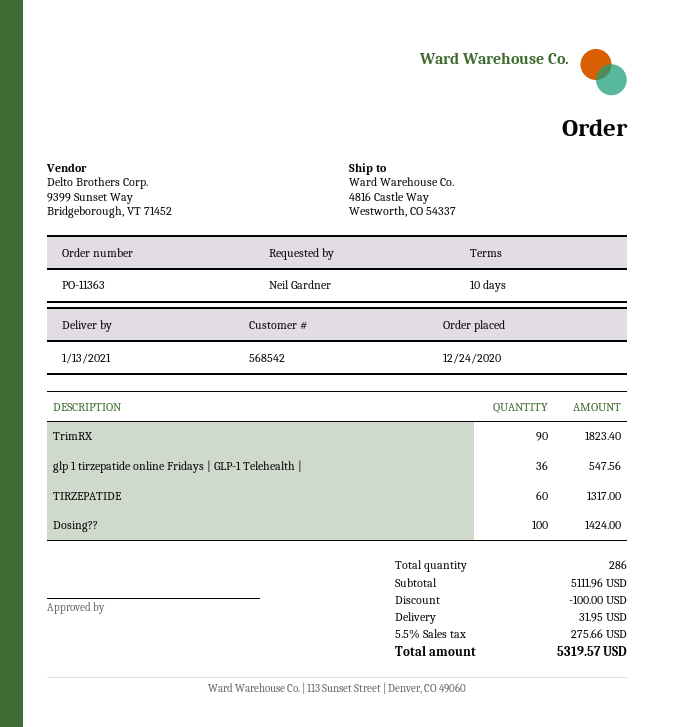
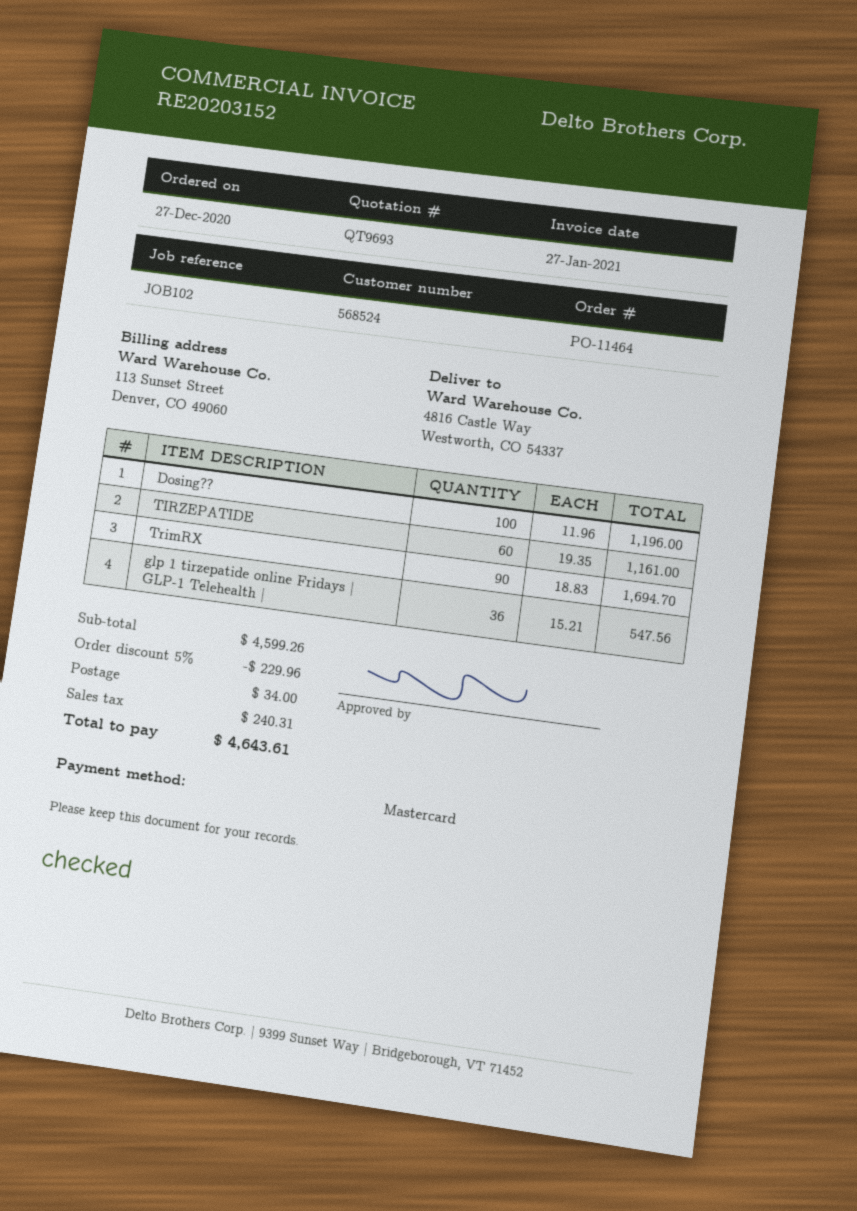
order number: PO-11363 -> PO-11464
order date: 2020-12-24 -> 2020-12-27
customer number: 568542 -> 568524
TrimRX: 90 for 1823.40 -> 90 for 1694.70
TIRZEPATIDE: 60 for 1317.00 -> 60 for 1161.00
Dosing??: 100 for 1424.00 -> 100 for 1196.00
subtotal: 5111.96 -> 4599.26
discount: 100.00 -> 229.96
shipping: 31.95 -> 34.00
tax: 275.66 -> 240.31
total: 5319.57 -> 4643.61

